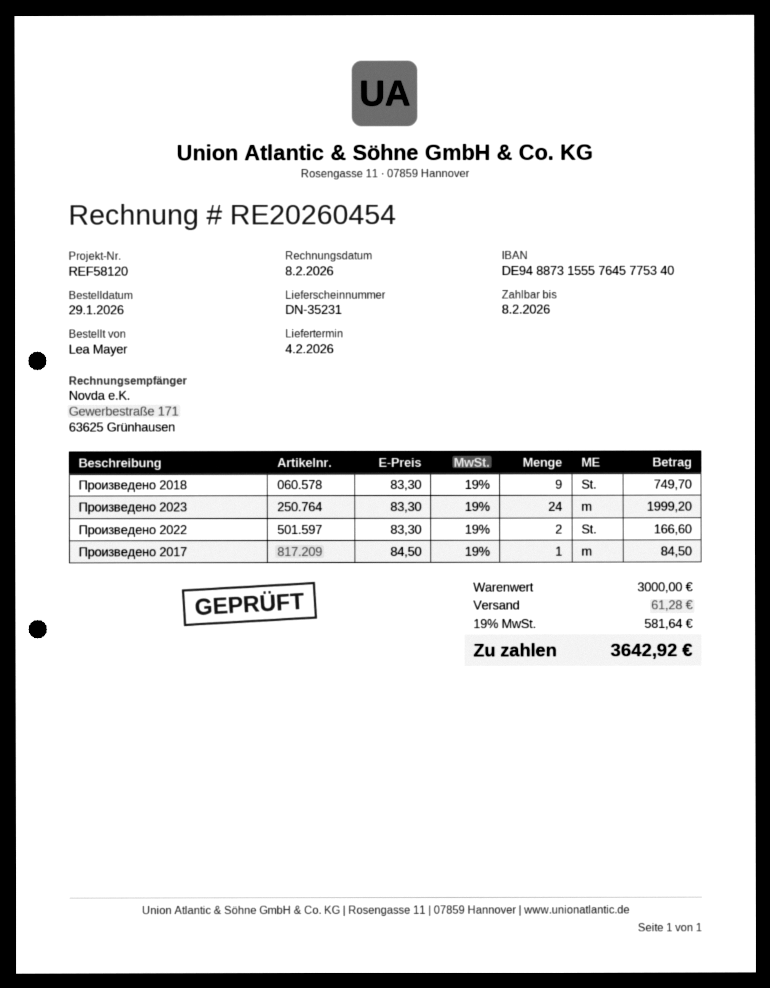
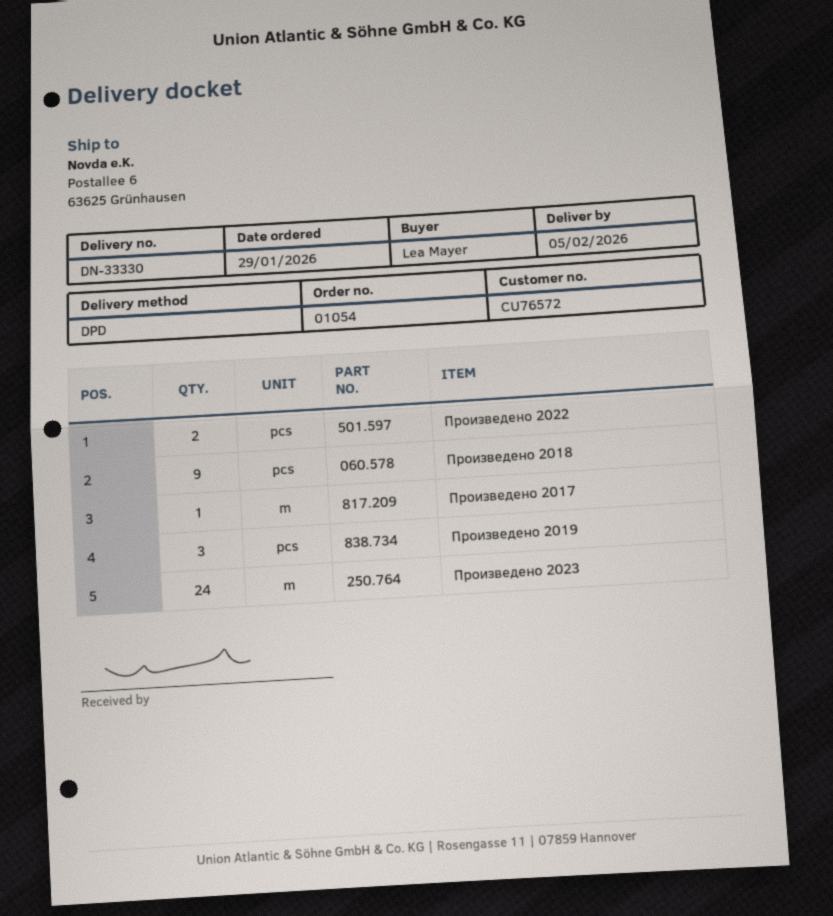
delivery note number: DN-35231 -> DN-33330
delivery date: 2026-02-04 -> 2026-02-05
Произведено 2019: none -> 3

